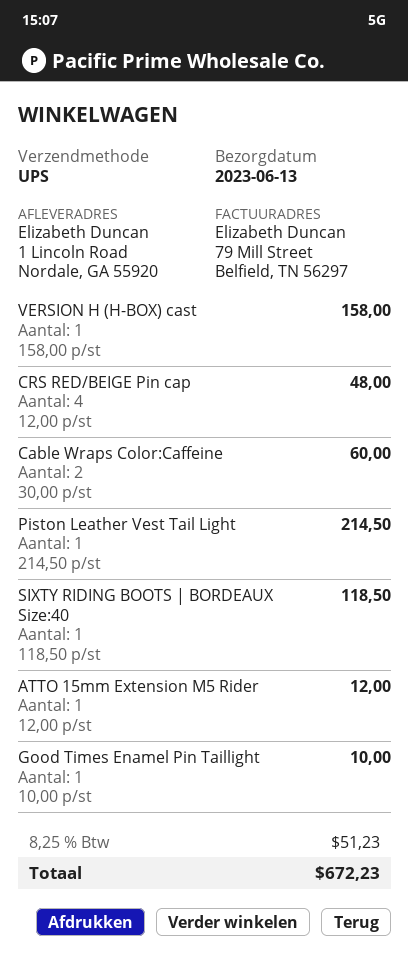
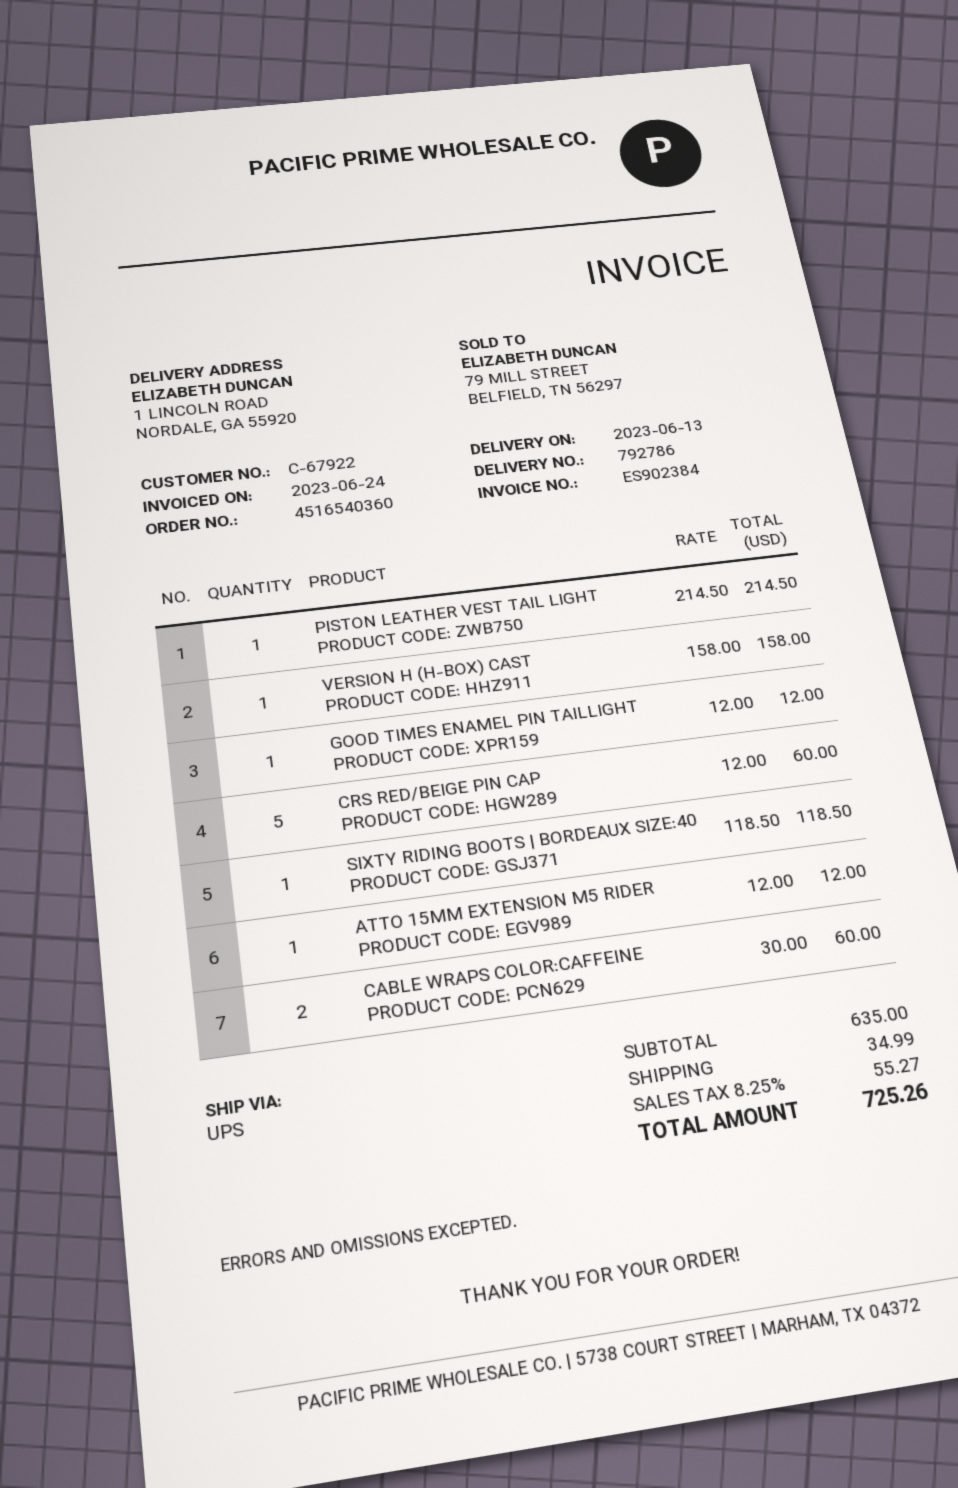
CRS RED/BEIGE Pin cap: 4 x 12.00 = 48.00 -> 5 x 12.00 = 60.00
Good Times Enamel Pin Taillight: 1 x 10.00 = 10.00 -> 1 x 12.00 = 12.00
shipping: none -> 34.99
tax: 8.25% = 51.23 -> 8.25% = 55.27
total: 672.23 -> 725.26

